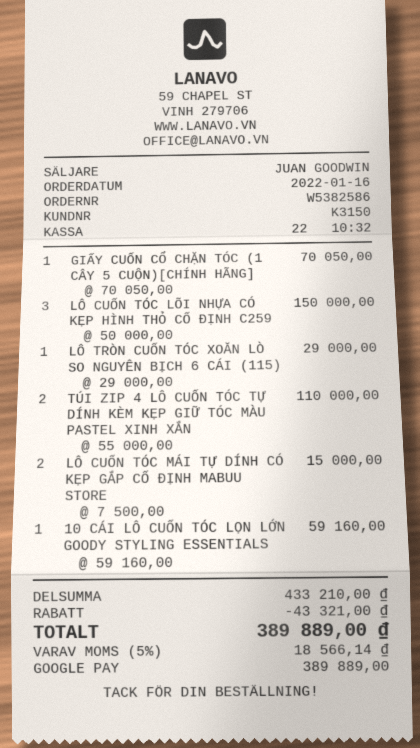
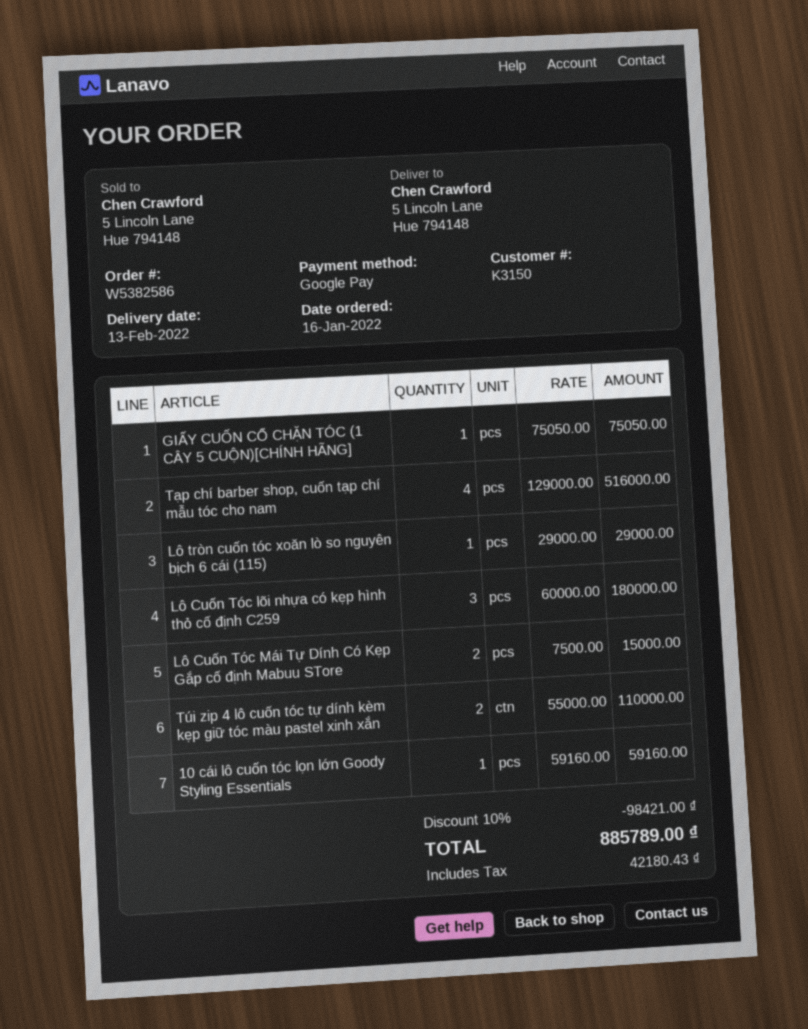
GIẤY CUỐN CỔ CHẶN TÓC (1 CÂY 5 CUỘN)[CHÍNH HÃNG]: 1 x 70050.00 = 70050.00 -> 1 x 75050.00 = 75050.00
LÔ CUỐN TÓC LÕI NHỰA CÓ KẸP HÌNH THỎ CỐ ĐỊNH C259: 3 x 50000.00 = 150000.00 -> 3 x 60000.00 = 180000.00
Tạp chí barber shop, cuốn tạp chí mẫu tóc cho nam: none -> 4 x 129000.00 = 516000.00
discount: 43321.00 -> 98421.00
tax: 18566.14 -> 42180.43
total: 389889.00 -> 885789.00

